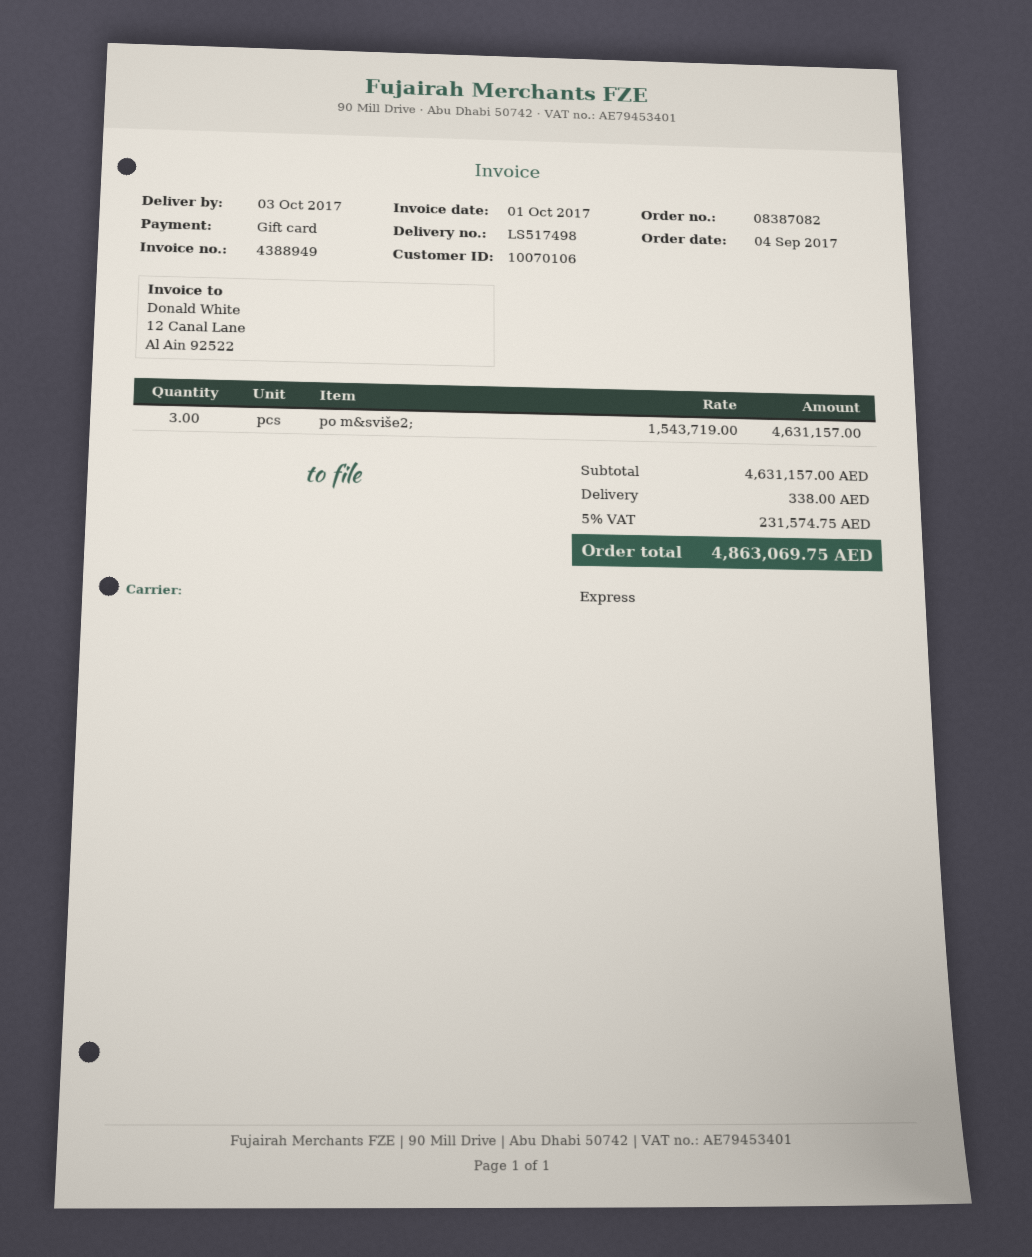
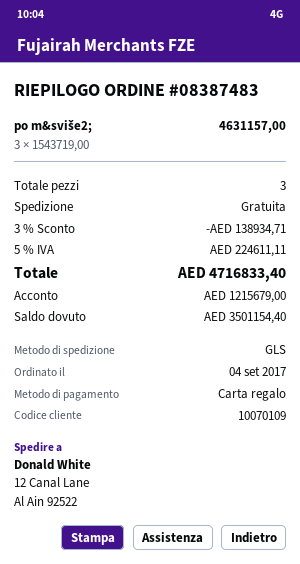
order number: 08387082 -> 08387483
customer number: 10070106 -> 10070109
shipping method: express -> GLS
discount: none -> 3% = 138934.71
shipping: 338.00 -> 0.00
tax: 5% = 231574.75 -> 5% = 224611.11
total: 4863069.75 -> 4716833.40

